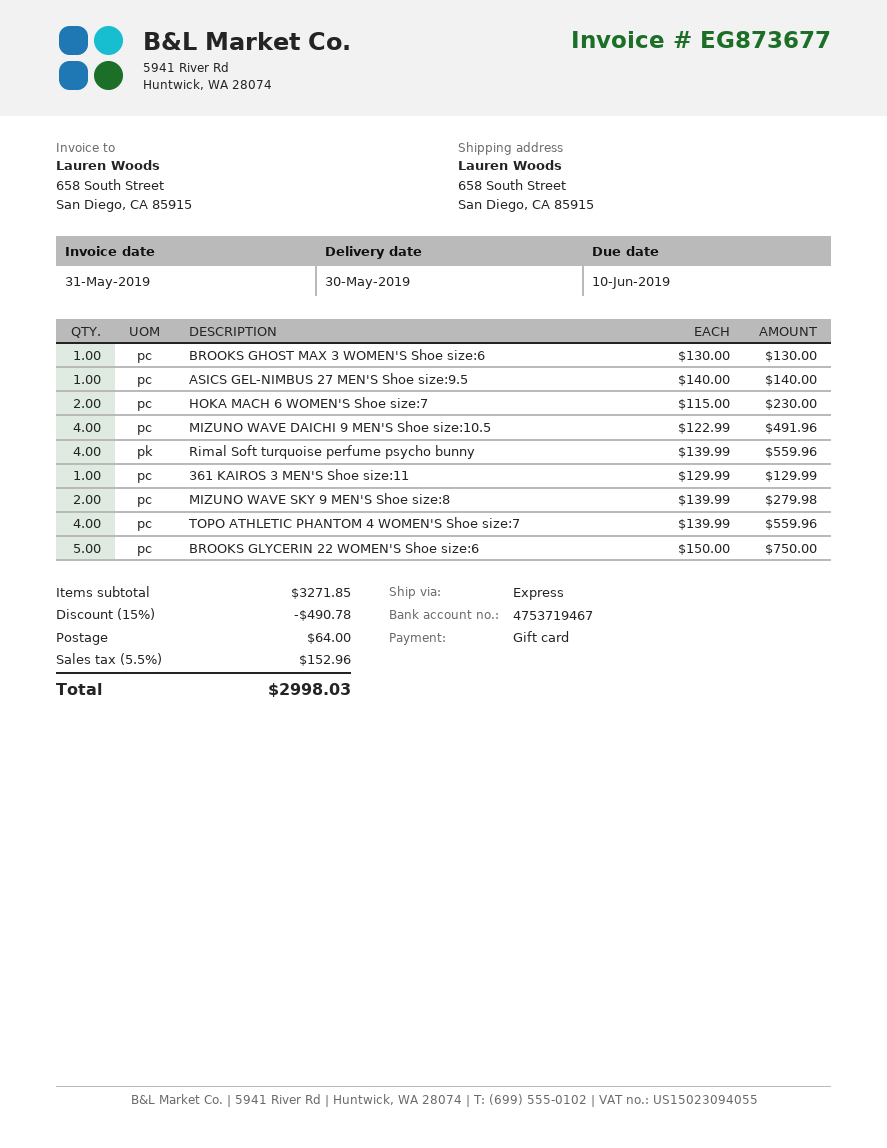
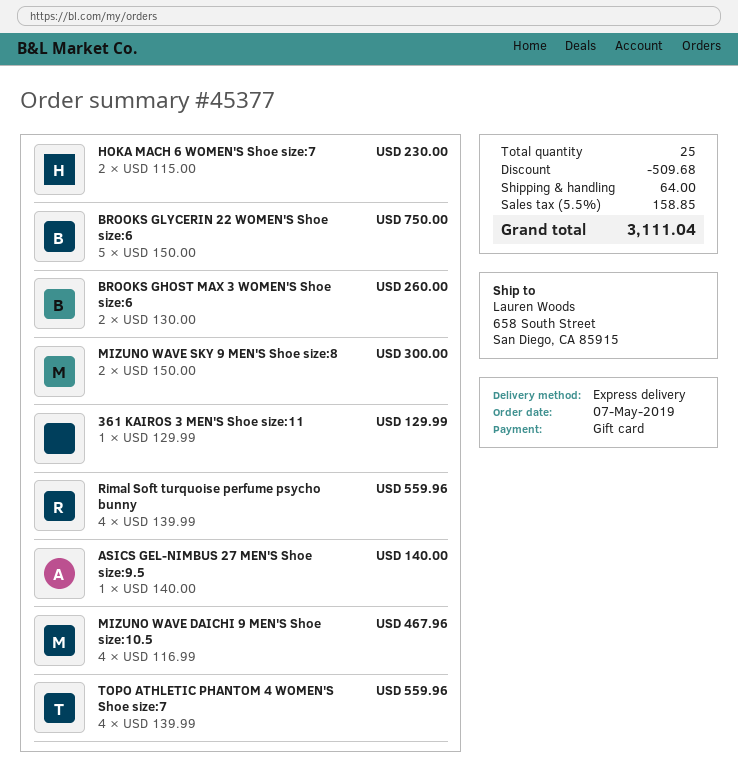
BROOKS GHOST MAX 3 WOMEN'S Shoe size:6: 1 x 130.00 = 130.00 -> 2 x 130.00 = 260.00
MIZUNO WAVE DAICHI 9 MEN'S Shoe size:10.5: 4 x 122.99 = 491.96 -> 4 x 116.99 = 467.96
MIZUNO WAVE SKY 9 MEN'S Shoe size:8: 2 x 139.99 = 279.98 -> 2 x 150.00 = 300.00
discount: 490.78 -> 509.68
tax: 5.5% = 152.96 -> 5.5% = 158.85
total: 2998.03 -> 3111.04

